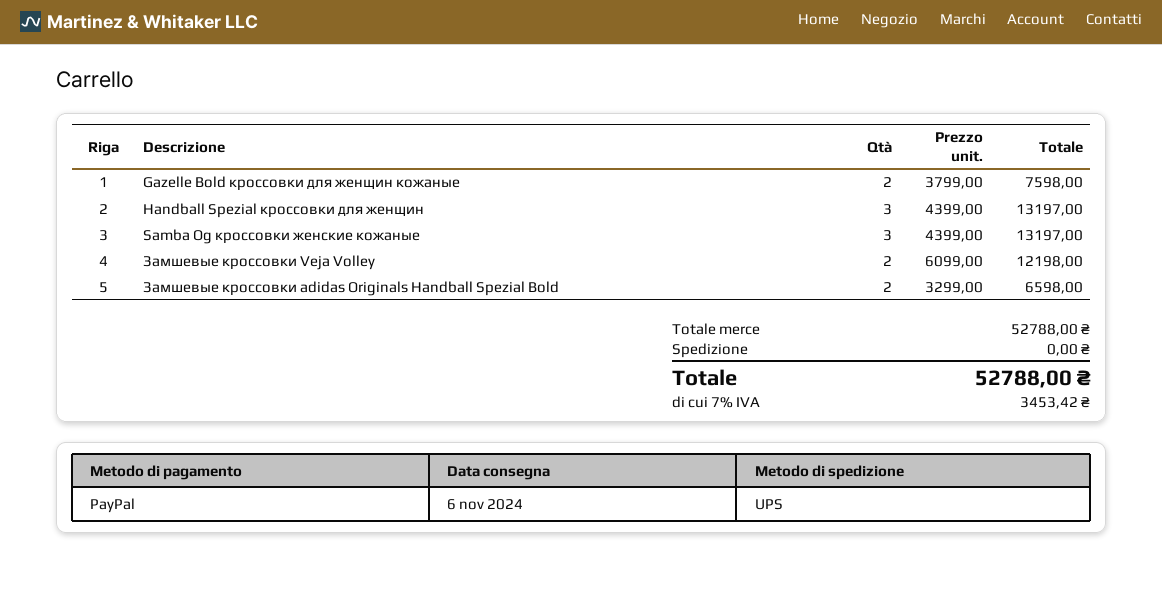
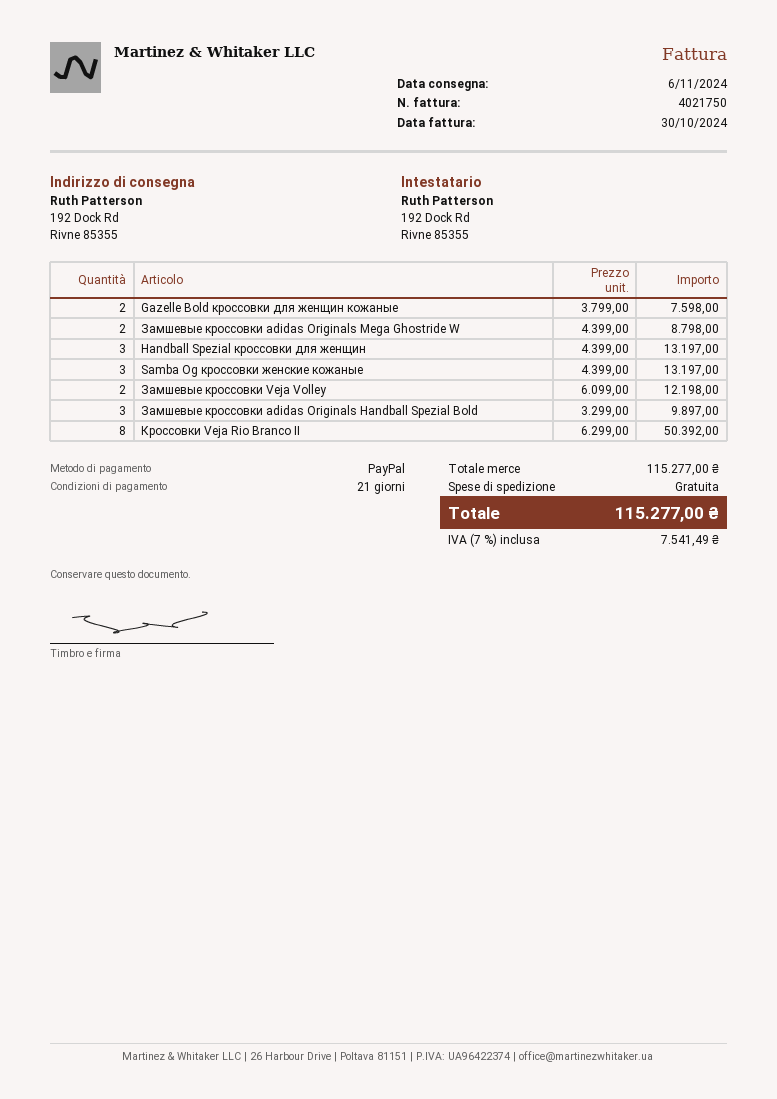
Замшевые кроссовки adidas Originals Handball Spezial Bold: 2 x 3299.00 = 6598.00 -> 3 x 3299.00 = 9897.00
Замшевые кроссовки adidas Originals Mega Ghostride W: none -> 2 x 4399.00 = 8798.00
Кроссовки Veja Rio Branco II: none -> 8 x 6299.00 = 50392.00
subtotal: 52788.00 -> 115277.00
tax: 7% = 3453.42 -> 7% = 7541.49
total: 52788.00 -> 115277.00

